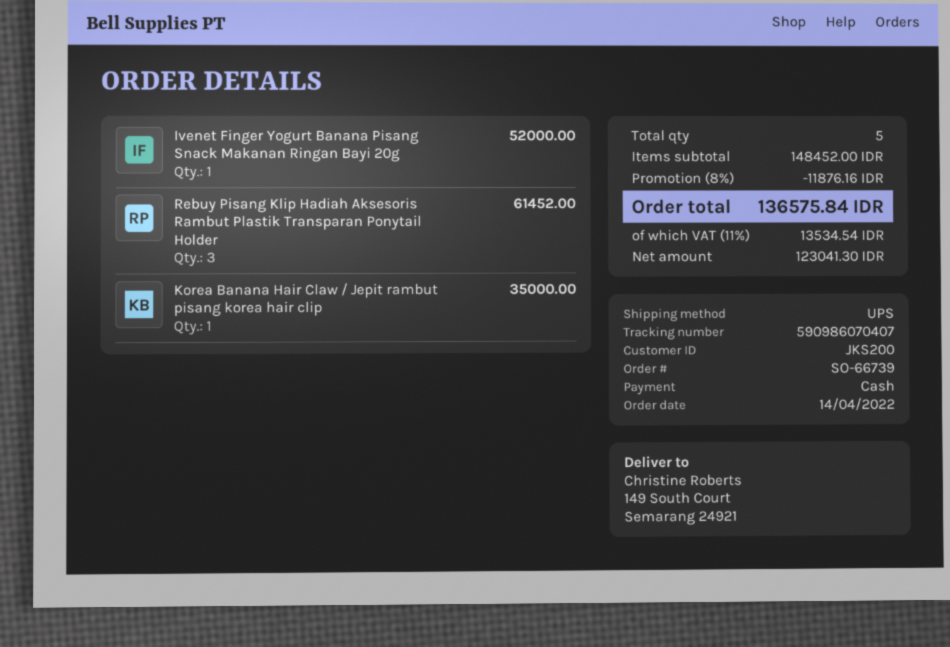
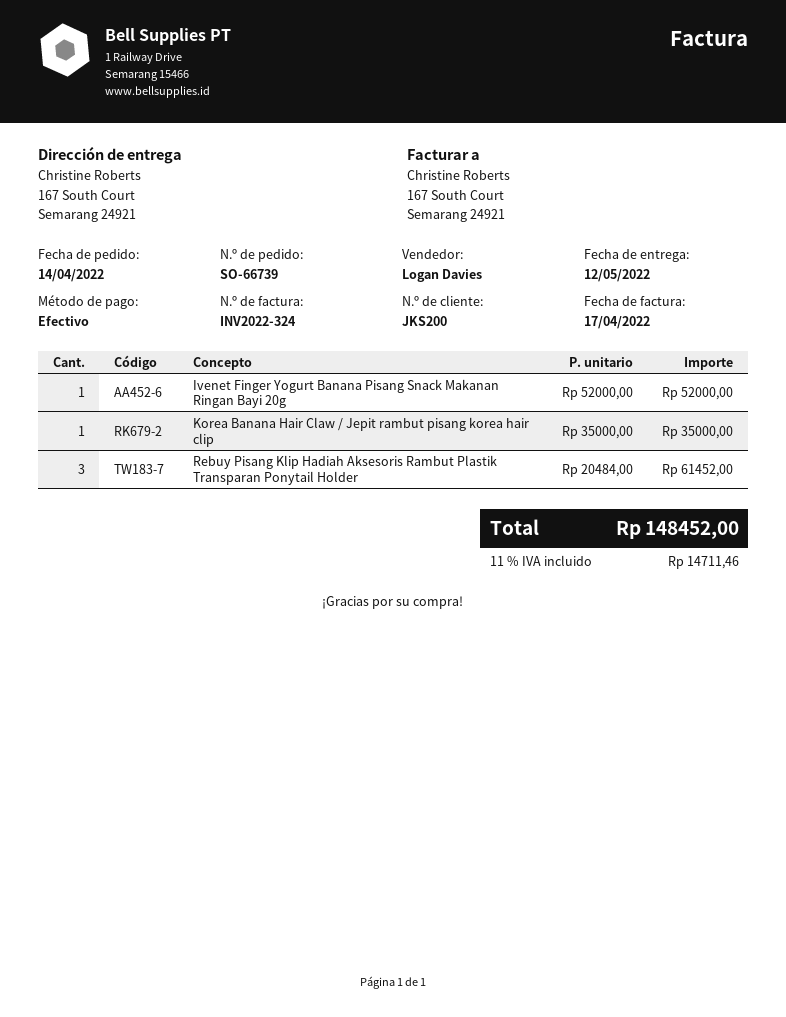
ship to: 149 South Court, Semarang 24921 -> 167 South Court, Semarang 24921
discount: 8% = 11876.16 -> none
tax: 11% = 13534.54 -> 11% = 14711.46
total: 136575.84 -> 148452.00

